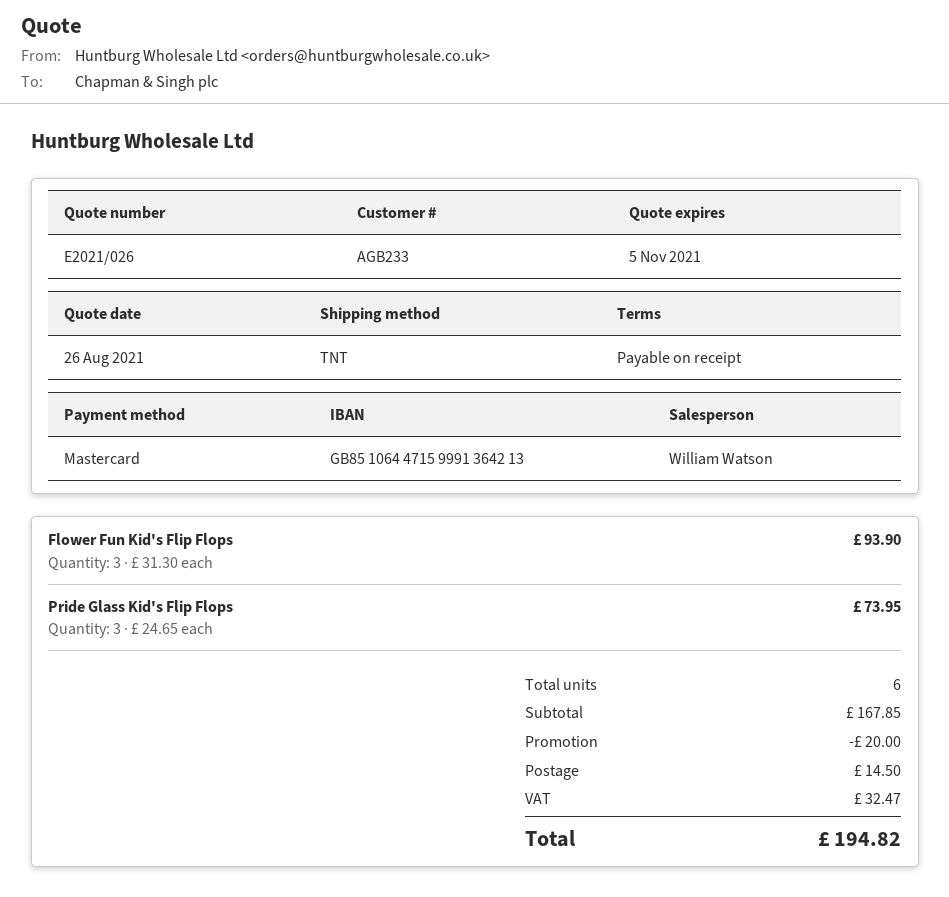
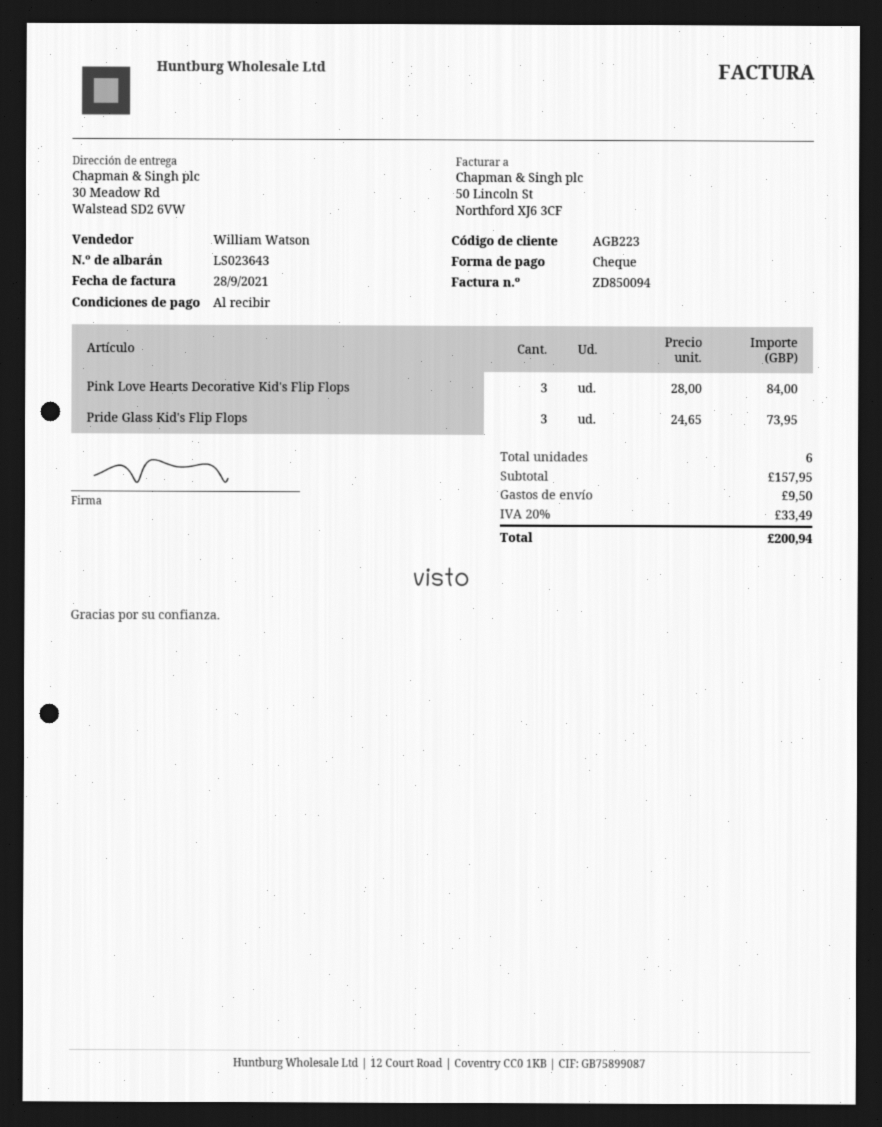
customer number: AGB233 -> AGB223
payment method: Mastercard -> cheque
Flower Fun Kid's Flip Flops: 3 x 31.30 = 93.90 -> none
Pink Love Hearts Decorative Kid's Flip Flops: none -> 3 x 28.00 = 84.00
subtotal: 167.85 -> 157.95
discount: 20.00 -> none
shipping: 14.50 -> 9.50
tax: 32.47 -> 33.49
total: 194.82 -> 200.94

